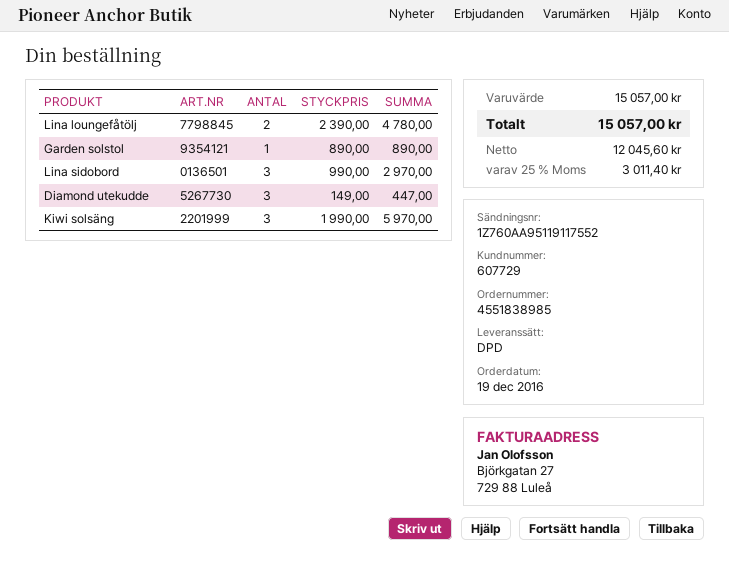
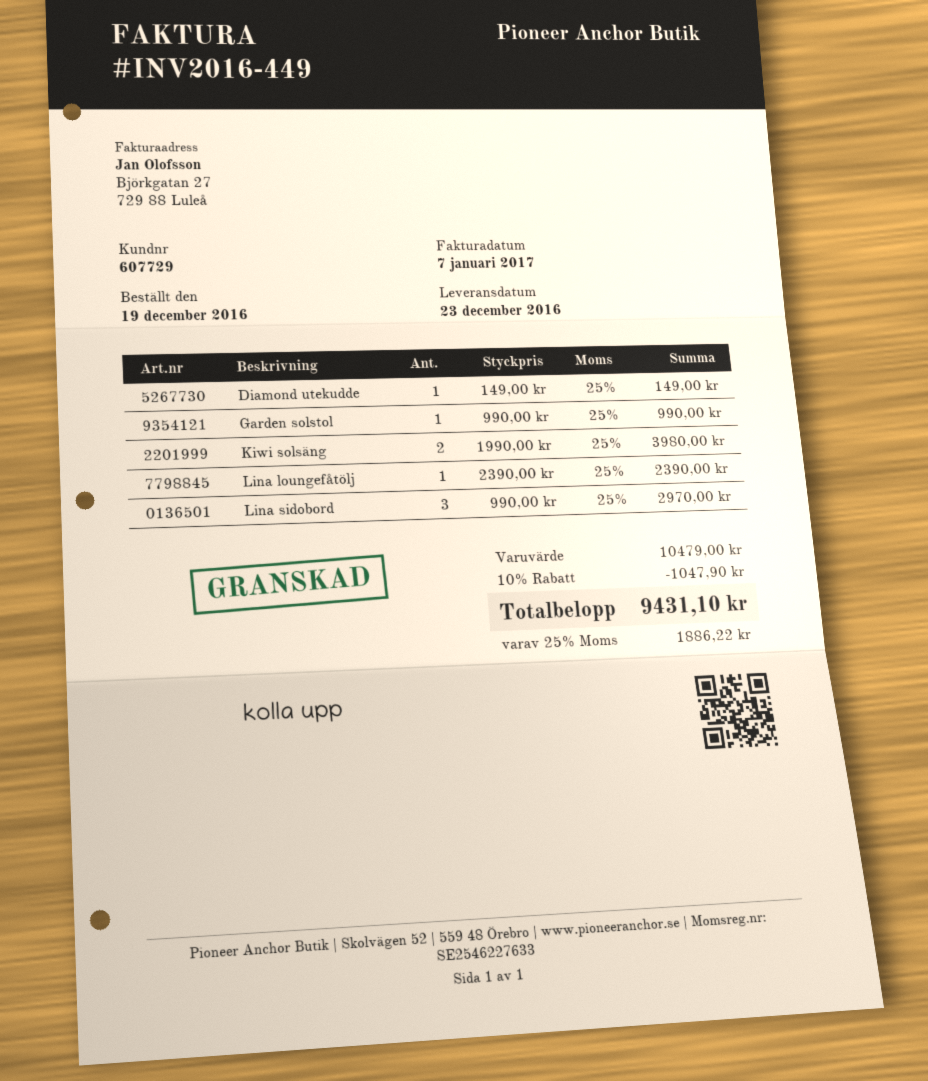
Lina loungefåtölj: 2 x 2390.00 = 4780.00 -> 1 x 2390.00 = 2390.00
Garden solstol: 1 x 890.00 = 890.00 -> 1 x 990.00 = 990.00
Diamond utekudde: 3 x 149.00 = 447.00 -> 1 x 149.00 = 149.00
Kiwi solsäng: 3 x 1990.00 = 5970.00 -> 2 x 1990.00 = 3980.00
subtotal: 15057.00 -> 10479.00
discount: none -> 10% = 1047.90
tax: 25% = 3011.40 -> 25% = 1886.22
total: 15057.00 -> 9431.10

